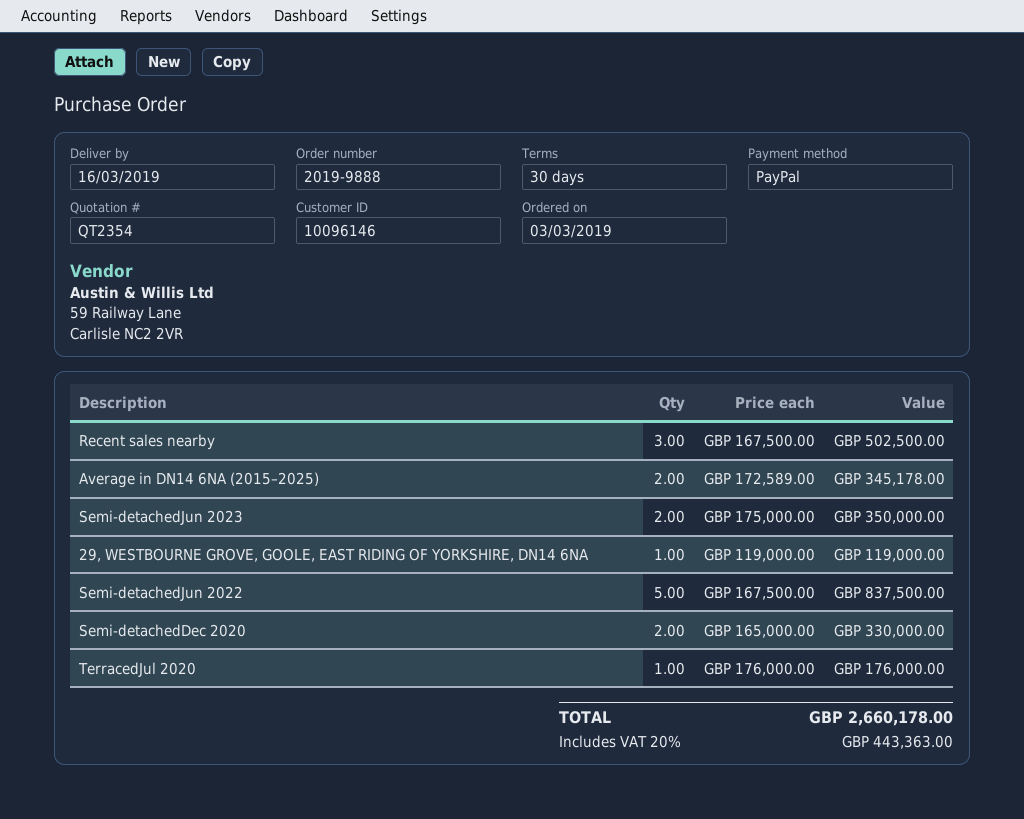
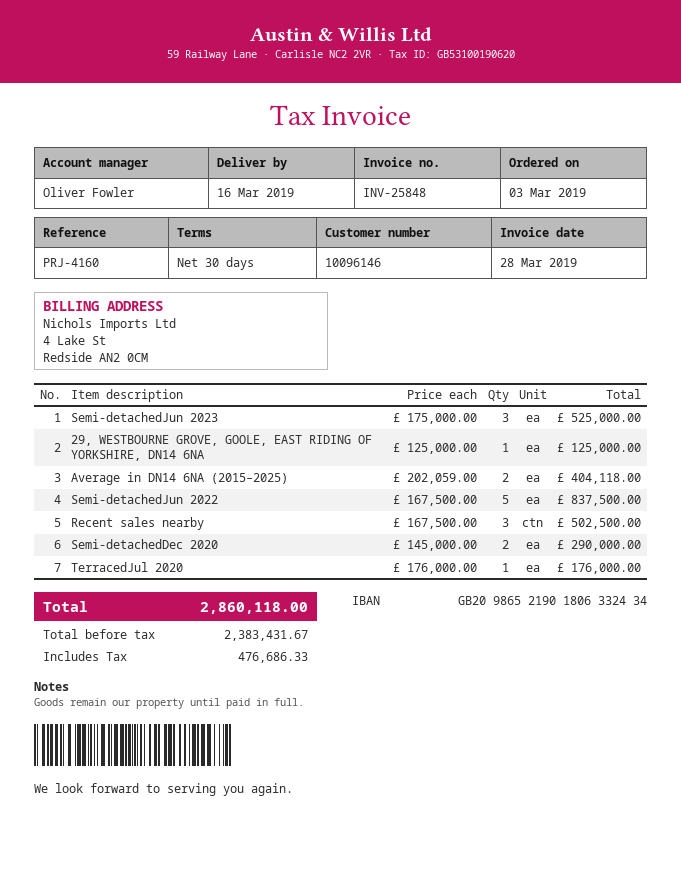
Average in DN14 6NA (2015–2025): 2 x 172589.00 = 345178.00 -> 2 x 202059.00 = 404118.00
Semi-detachedJun 2023: 2 x 175000.00 = 350000.00 -> 3 x 175000.00 = 525000.00
29, WESTBOURNE GROVE, GOOLE, EAST RIDING OF YORKSHIRE, DN14 6NA: 1 x 119000.00 = 119000.00 -> 1 x 125000.00 = 125000.00
Semi-detachedDec 2020: 2 x 165000.00 = 330000.00 -> 2 x 145000.00 = 290000.00
tax: 443363.00 -> 476686.33
total: 2660178.00 -> 2860118.00

